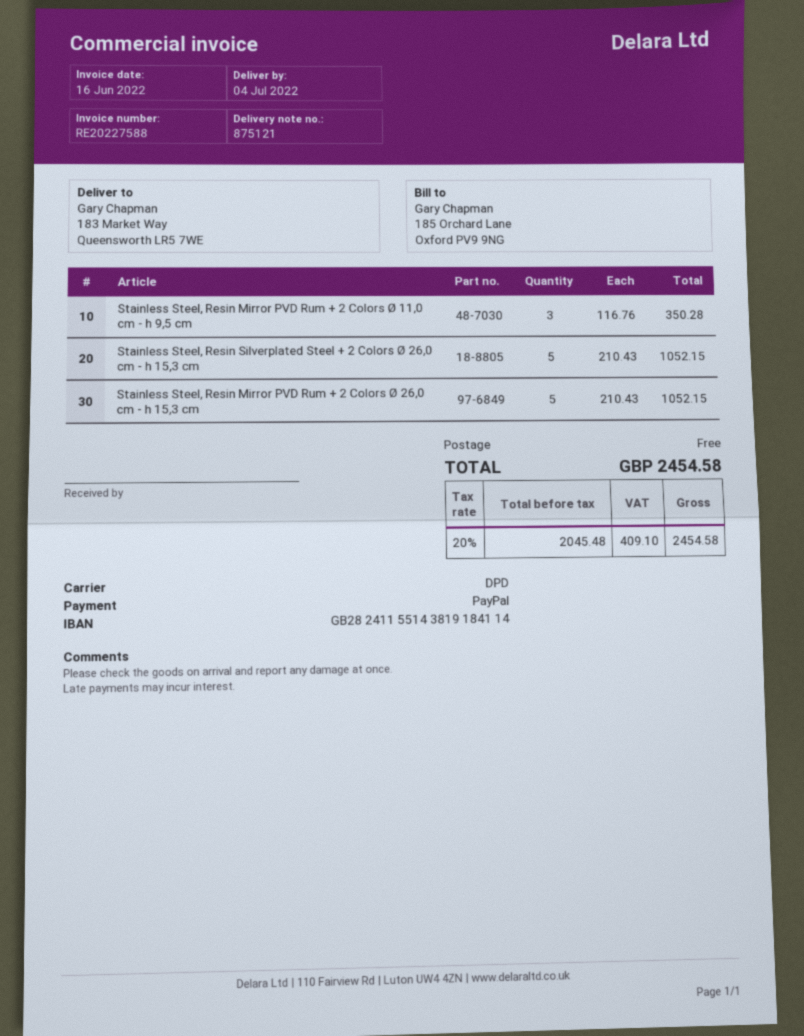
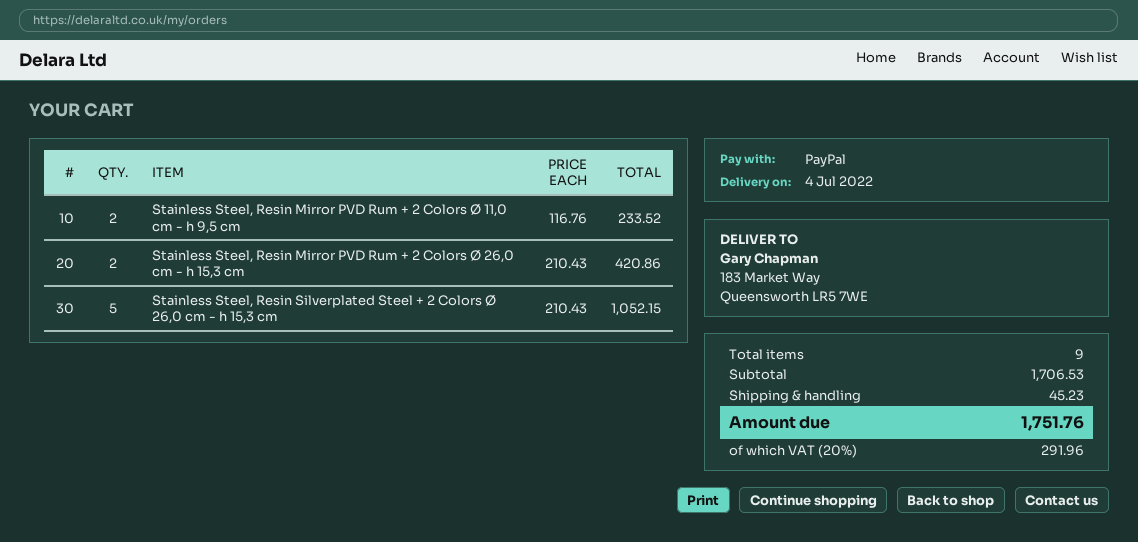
Stainless Steel, Resin Mirror PVD Rum + 2 Colors Ø 11,0 cm - h 9,5 cm: 3 x 116.76 = 350.28 -> 2 x 116.76 = 233.52
Stainless Steel, Resin Mirror PVD Rum + 2 Colors Ø 26,0 cm - h 15,3 cm: 5 x 210.43 = 1052.15 -> 2 x 210.43 = 420.86
shipping: 0.00 -> 45.23
tax: 20% = 409.10 -> 20% = 291.96
total: 2454.58 -> 1751.76

